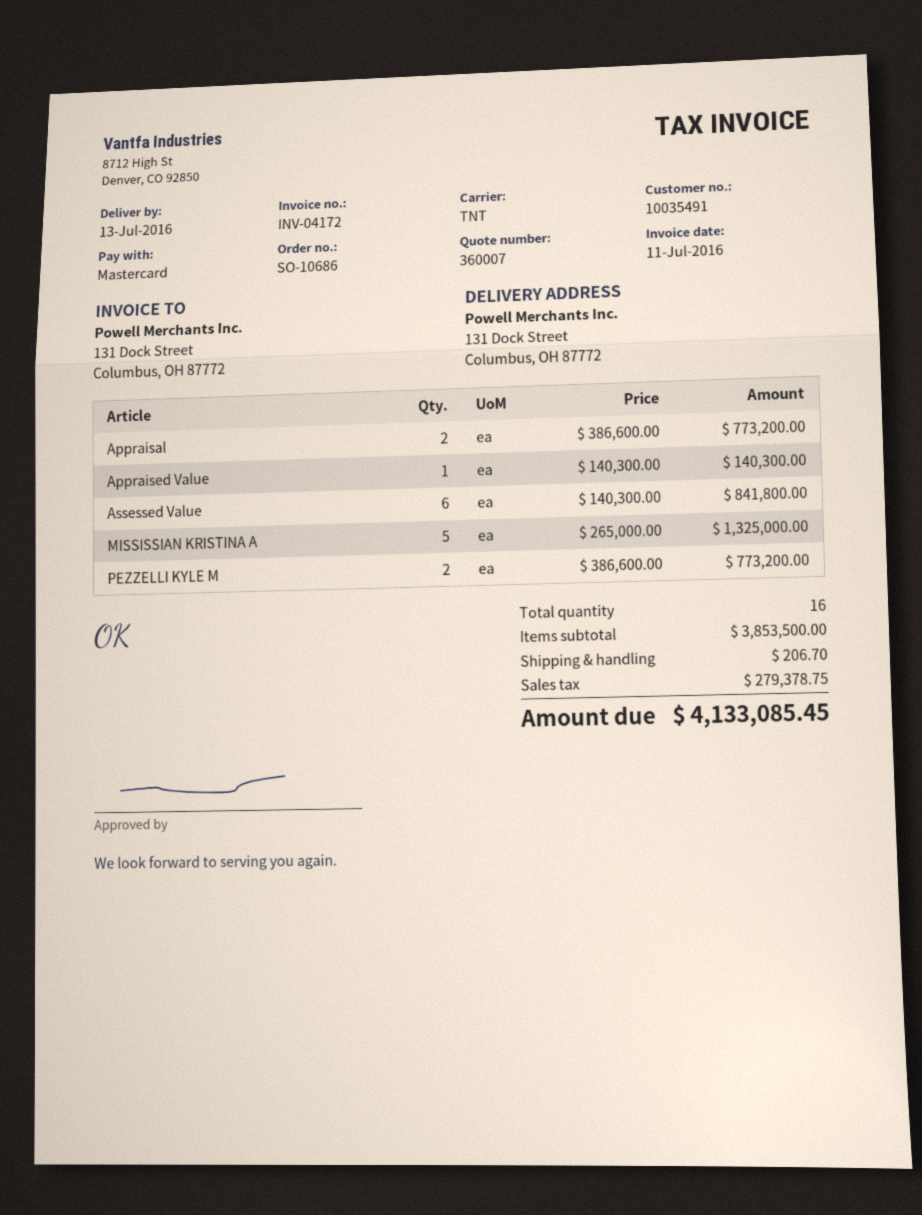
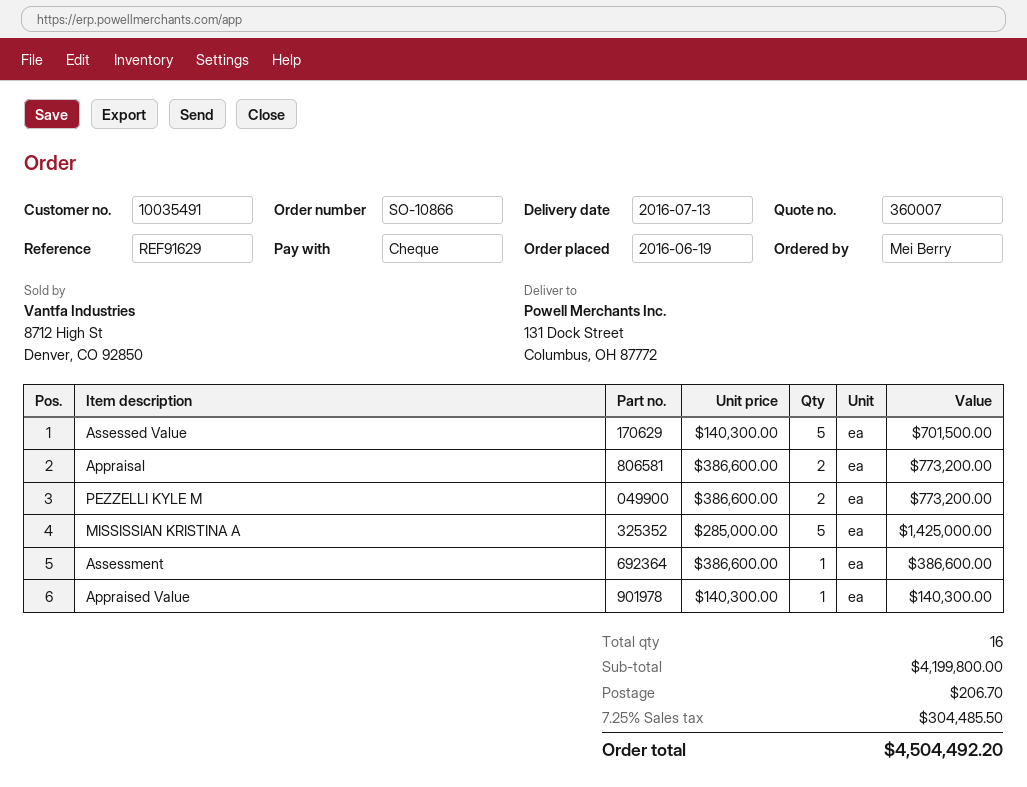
order number: SO-10686 -> SO-10866
payment method: Mastercard -> cheque
Assessed Value: 6 x 140300.00 = 841800.00 -> 5 x 140300.00 = 701500.00
MISSISSIAN KRISTINA A: 5 x 265000.00 = 1325000.00 -> 5 x 285000.00 = 1425000.00
Assessment: none -> 1 x 386600.00 = 386600.00
subtotal: 3853500.00 -> 4199800.00
tax: 279378.75 -> 304485.50
total: 4133085.45 -> 4504492.20

